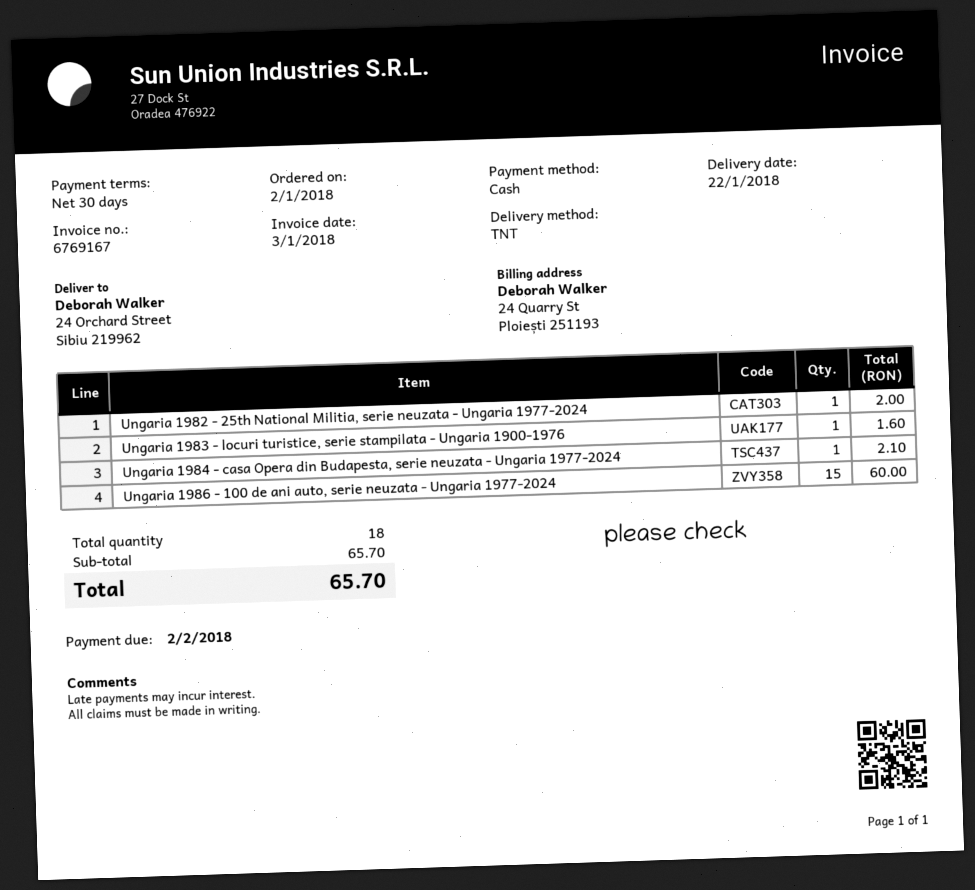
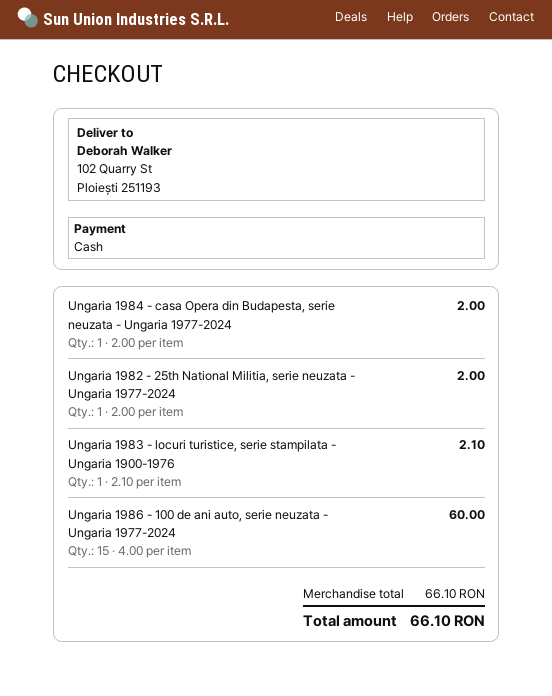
ship to: 24 Orchard Street, Sibiu 219962 -> 102 Quarry St, Ploiești 251193
Ungaria 1983 - locuri turistice, serie stampilata - Ungaria 1900-1976: 1 for 1.60 -> 1 for 2.10
Ungaria 1984 - casa Opera din Budapesta, serie neuzata - Ungaria 1977-2024: 1 for 2.10 -> 1 for 2.00
subtotal: 65.70 -> 66.10
total: 65.70 -> 66.10

